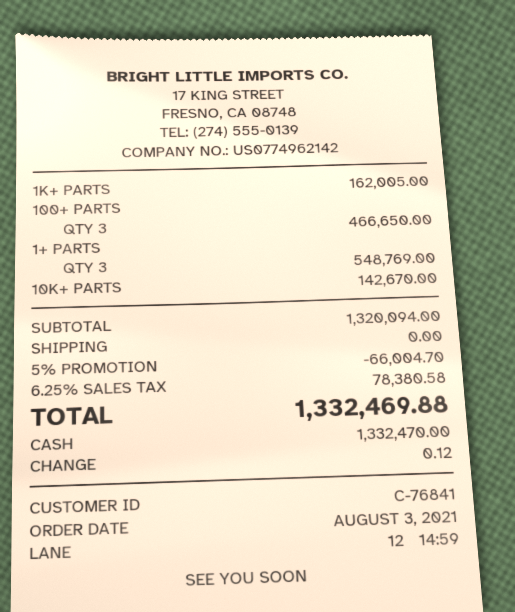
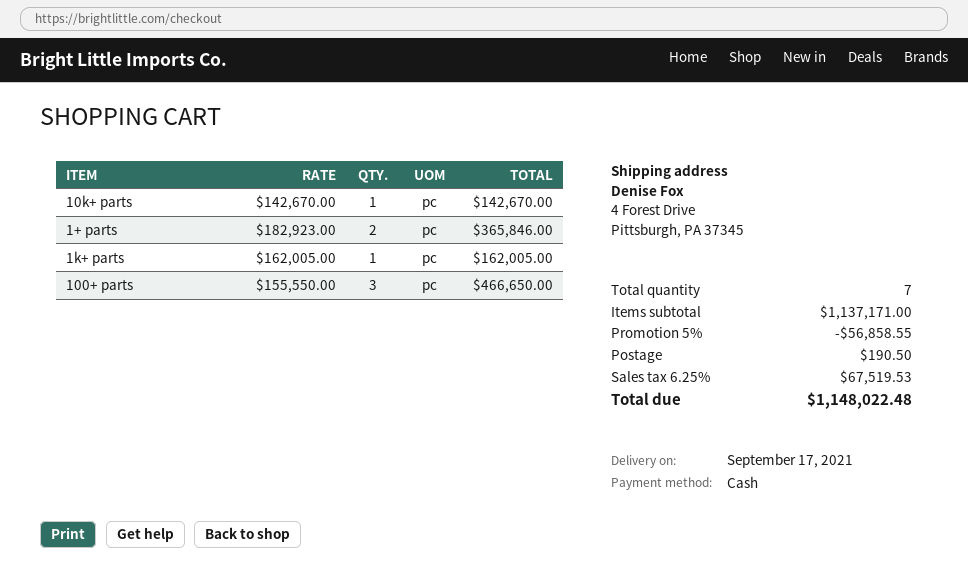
1+ PARTS: 3 for 548769.00 -> 2 for 365846.00
subtotal: 1320094.00 -> 1137171.00
discount: 5% = 66004.70 -> 5% = 56858.55
shipping: 0.00 -> 190.50
tax: 6.25% = 78380.58 -> 6.25% = 67519.53
total: 1332469.88 -> 1148022.48

